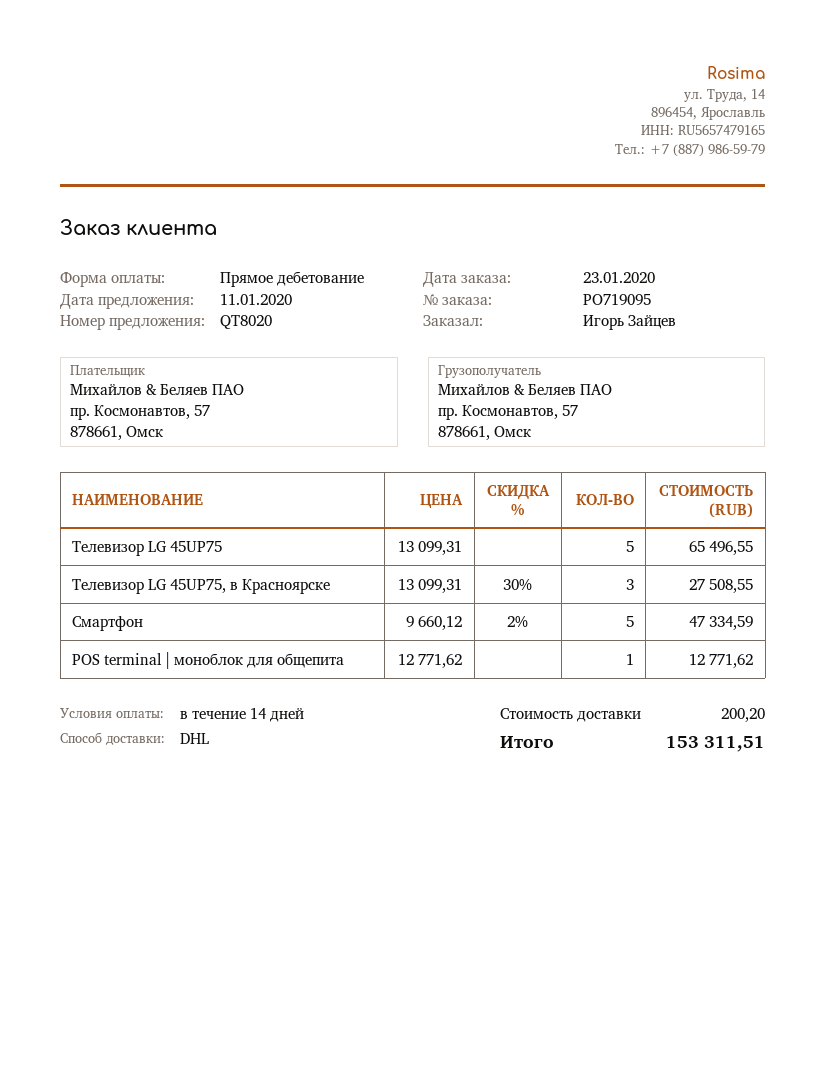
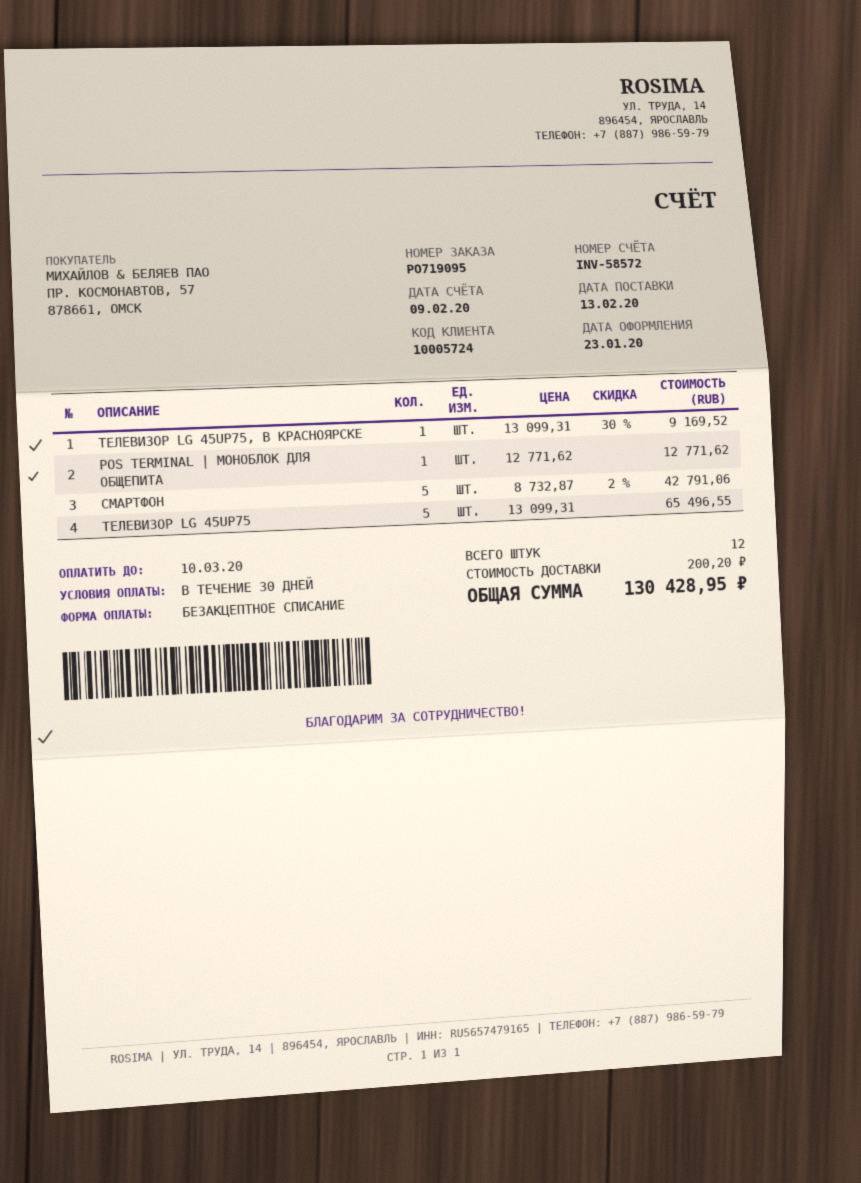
payment terms: 14 days -> 30 days
Телевизор LG 45UP75, в Красноярске: 3 x 13099.31 - 30% = 27508.55 -> 1 x 13099.31 - 30% = 9169.52
Смартфон: 5 x 9660.12 - 2% = 47334.59 -> 5 x 8732.87 - 2% = 42791.06
total: 153311.51 -> 130428.95

